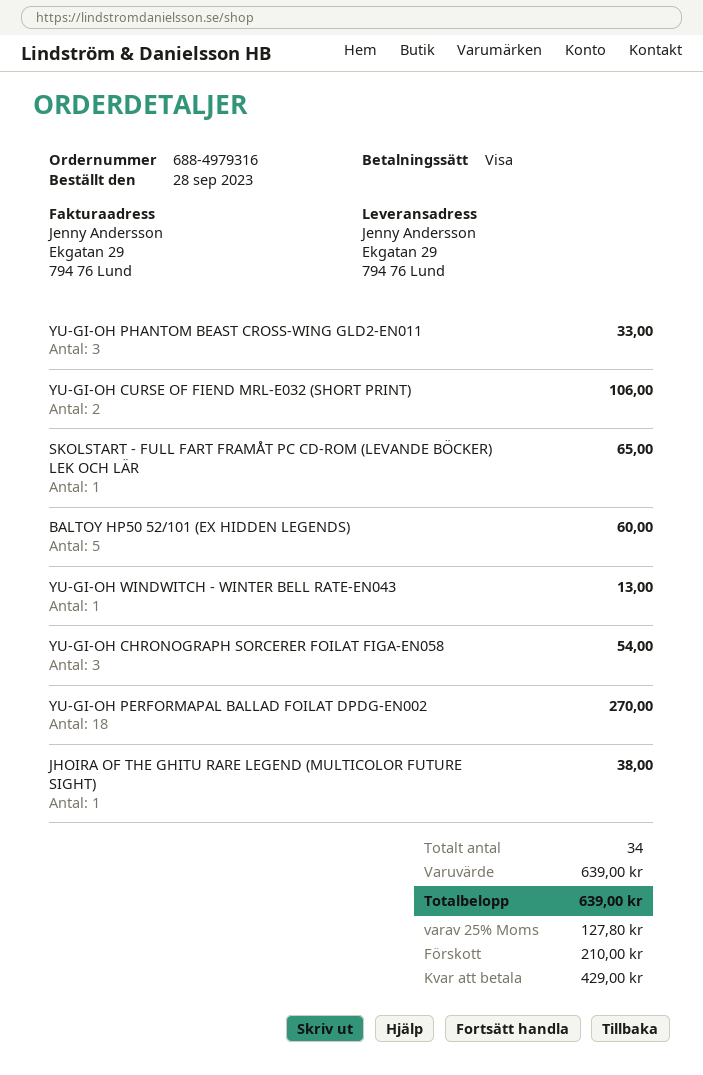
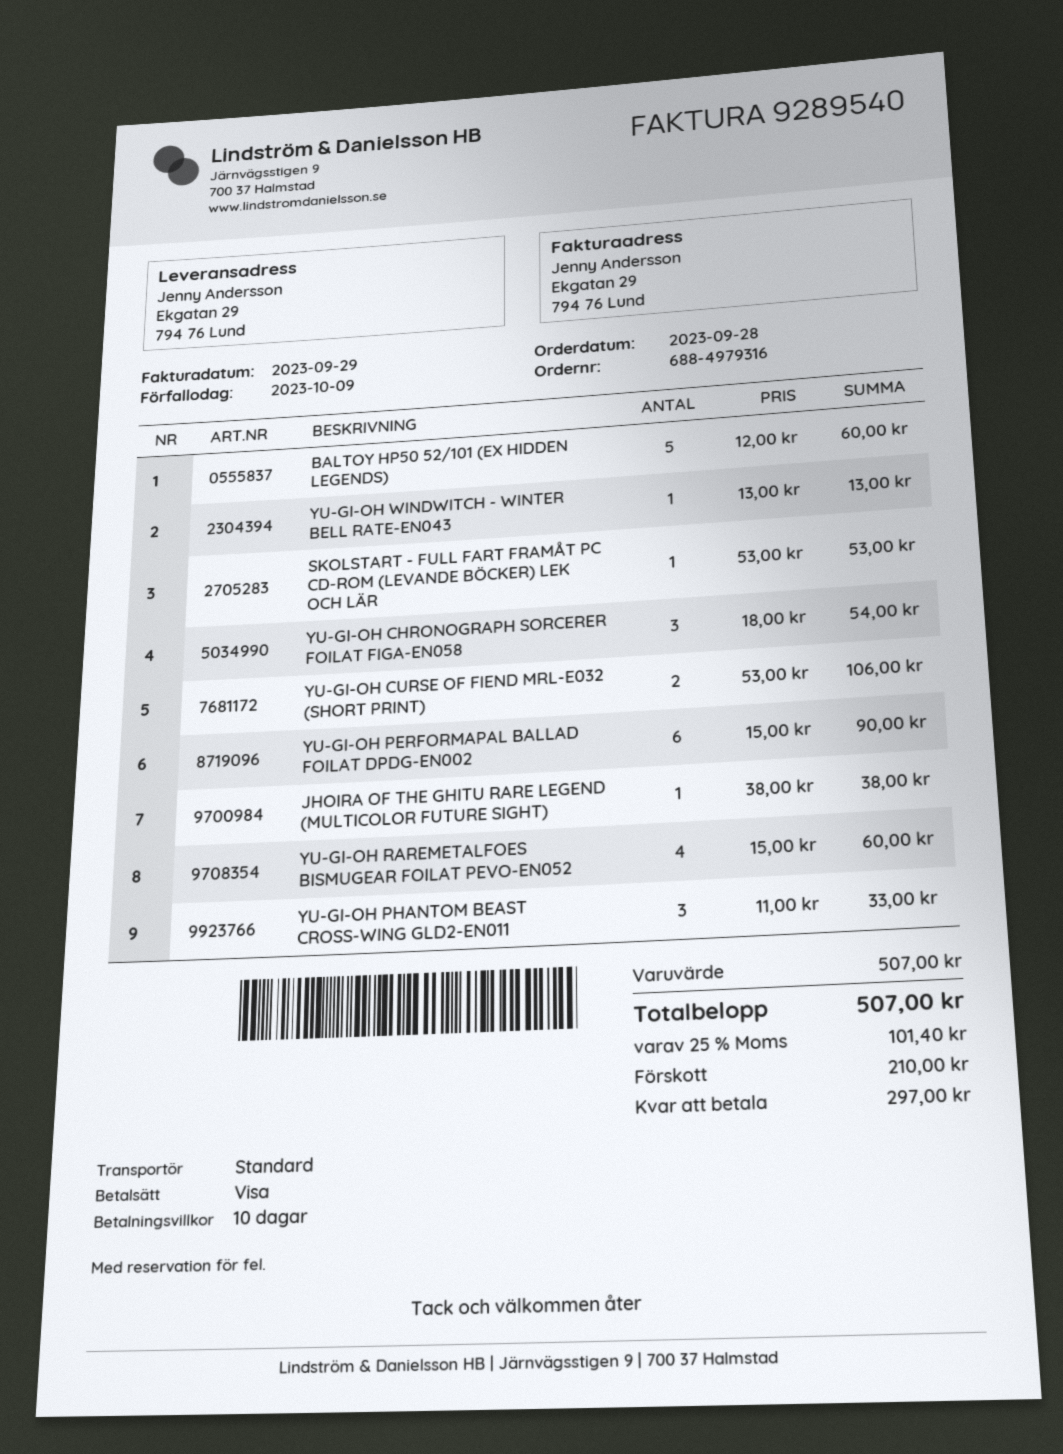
SKOLSTART - FULL FART FRAMÅT PC CD-ROM (LEVANDE BÖCKER) LEK OCH LÄR: 1 for 65.00 -> 1 for 53.00
YU-GI-OH PERFORMAPAL BALLAD FOILAT DPDG-EN002: 18 for 270.00 -> 6 for 90.00
YU-GI-OH RAREMETALFOES BISMUGEAR FOILAT PEVO-EN052: none -> 4 for 60.00
subtotal: 639.00 -> 507.00
tax: 25% = 127.80 -> 25% = 101.40
total: 639.00 -> 507.00
balance: 429.00 -> 297.00

